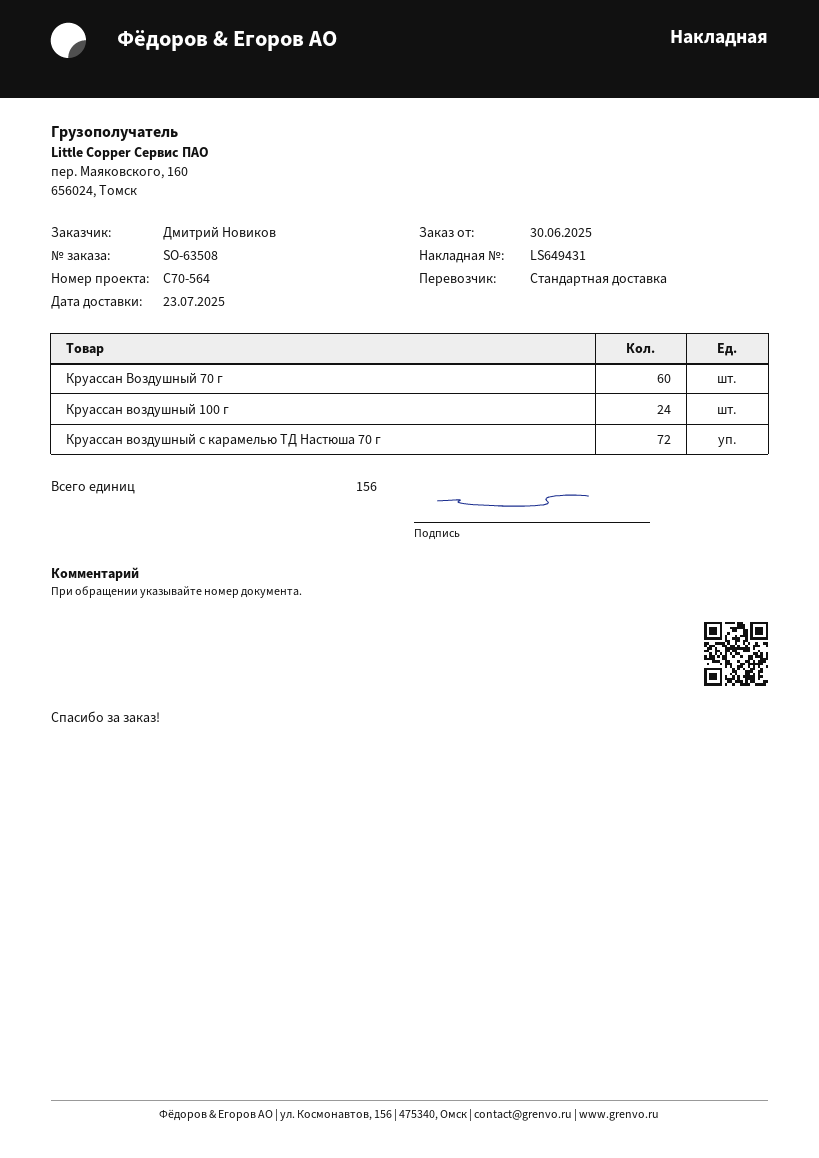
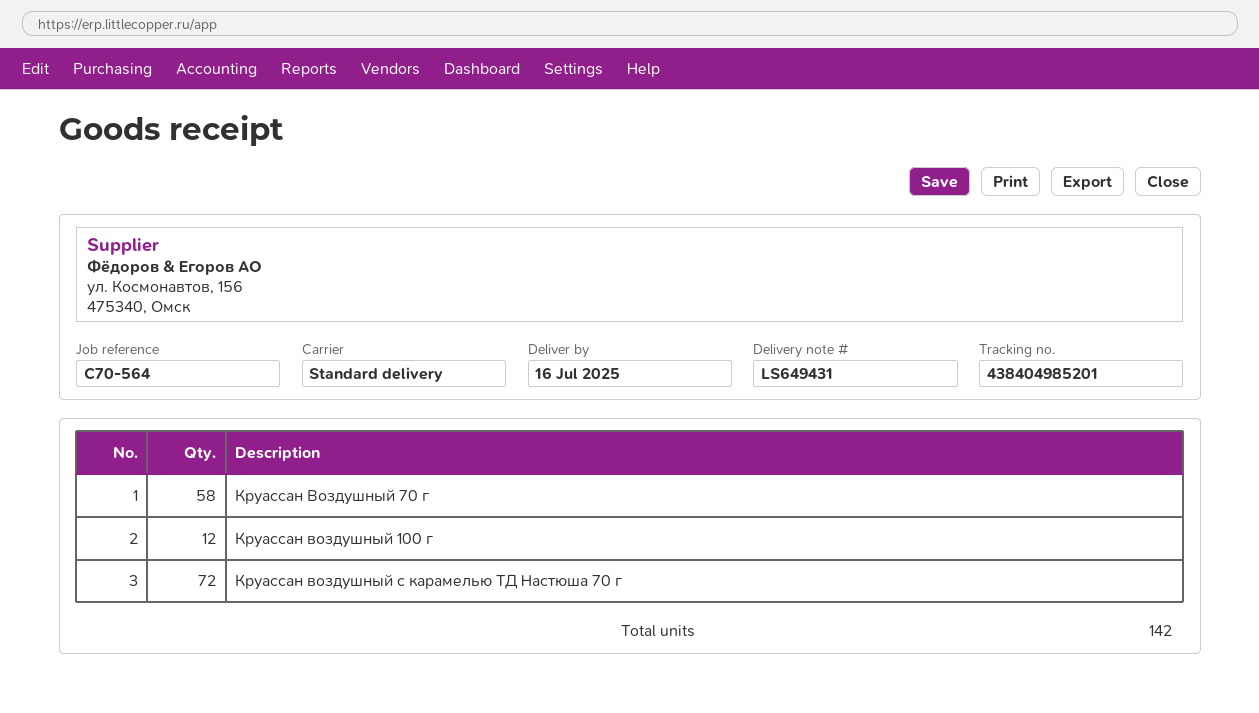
delivery date: 2025-07-23 -> 2025-07-16
Круассан Воздушный 70 г: 60 -> 58
Круассан воздушный 100 г: 24 -> 12
total quantity: 156 -> 142

